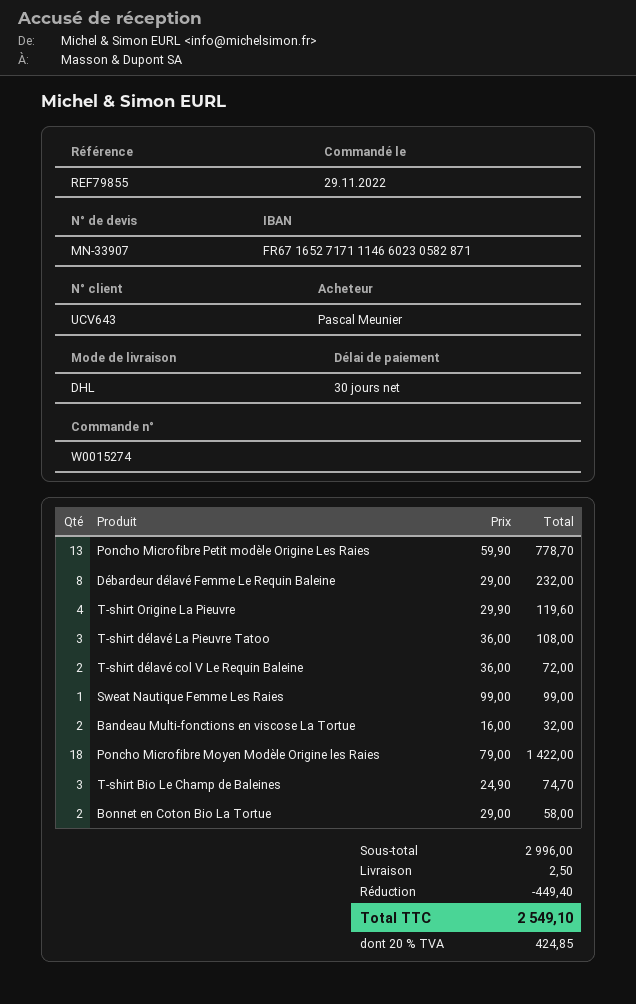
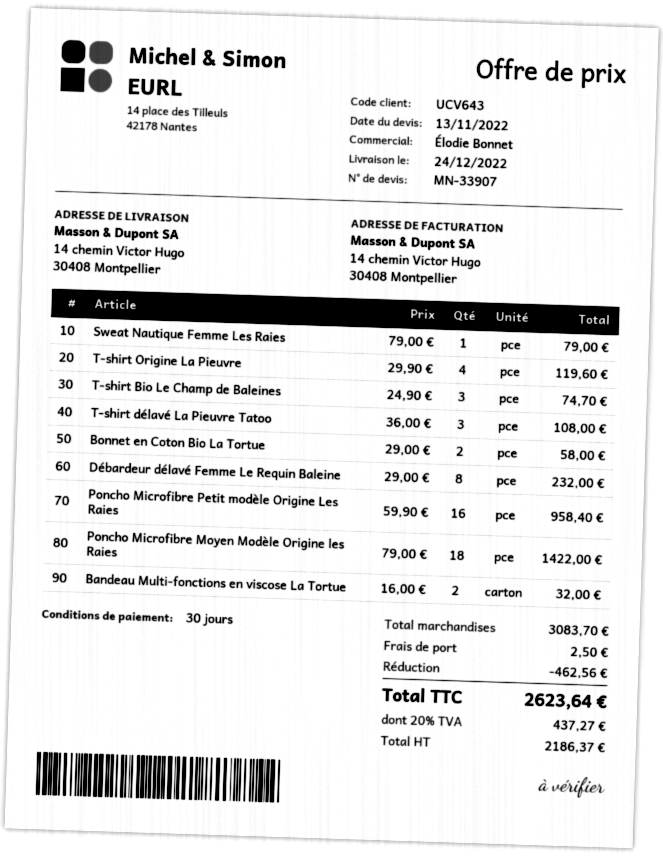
Poncho Microfibre Petit modèle Origine Les Raies: 13 x 59.90 = 778.70 -> 16 x 59.90 = 958.40
T-shirt délavé col V Le Requin Baleine: 2 x 36.00 = 72.00 -> none
Sweat Nautique Femme Les Raies: 1 x 99.00 = 99.00 -> 1 x 79.00 = 79.00
subtotal: 2996.00 -> 3083.70
discount: 449.40 -> 462.56
tax: 20% = 424.85 -> 20% = 437.27
total: 2549.10 -> 2623.64

